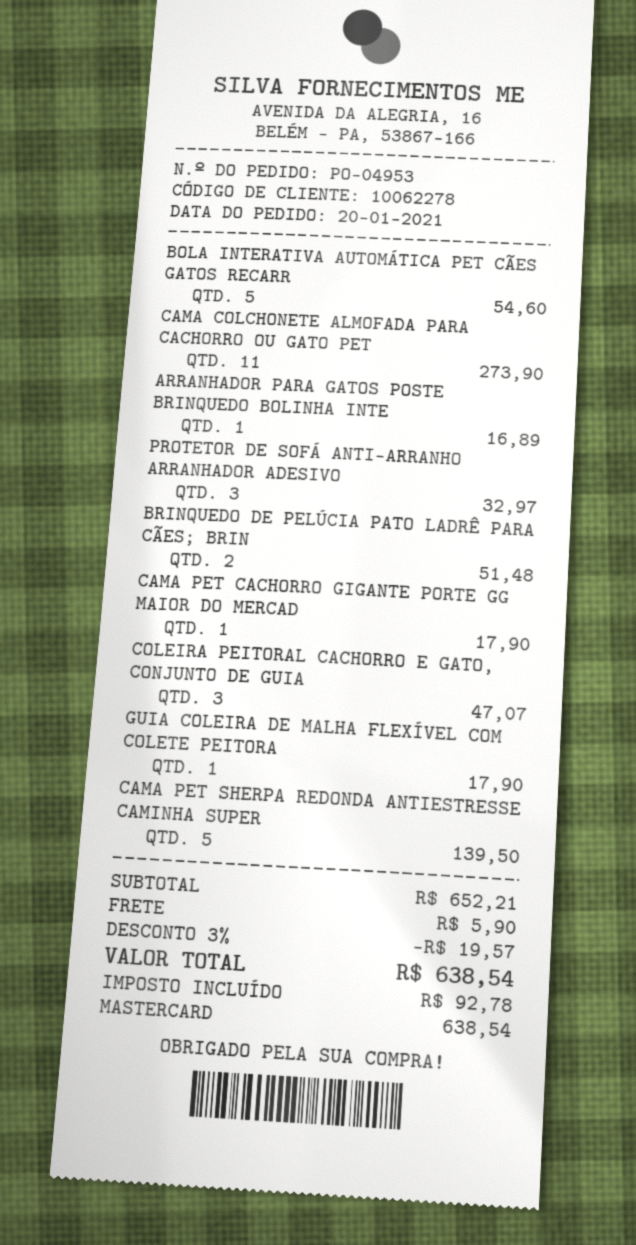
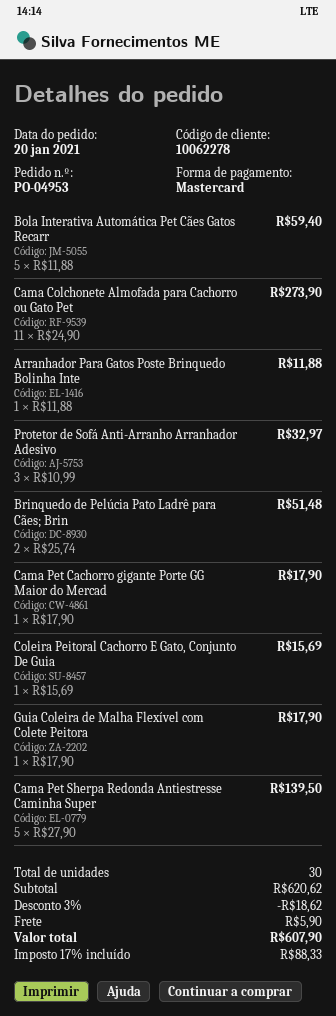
BOLA INTERATIVA AUTOMÁTICA PET CÃES GATOS RECARR: 5 for 54.60 -> 5 for 59.40
ARRANHADOR PARA GATOS POSTE BRINQUEDO BOLINHA INTE: 1 for 16.89 -> 1 for 11.88
COLEIRA PEITORAL CACHORRO E GATO, CONJUNTO DE GUIA: 3 for 47.07 -> 1 for 15.69
subtotal: 652.21 -> 620.62
discount: 3% = 19.57 -> 3% = 18.62
tax: 92.78 -> 88.33
total: 638.54 -> 607.90

